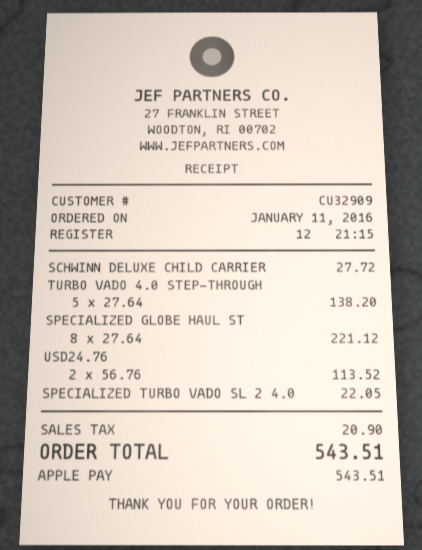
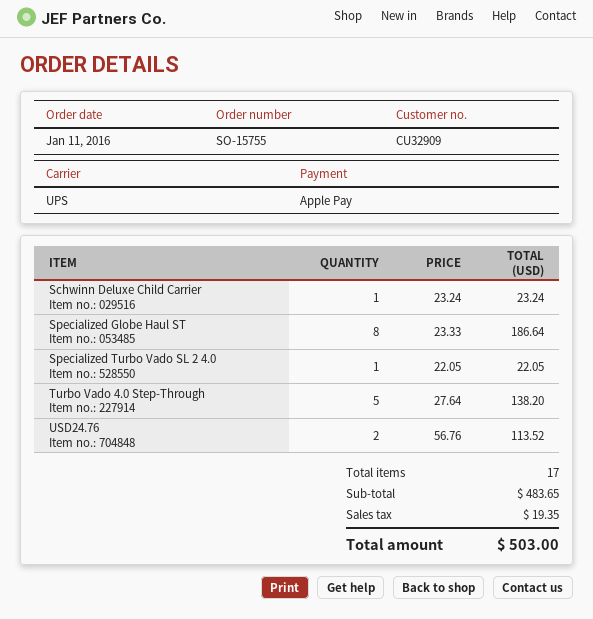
SCHWINN DELUXE CHILD CARRIER: 1 x 27.72 = 27.72 -> 1 x 23.24 = 23.24
SPECIALIZED GLOBE HAUL ST: 8 x 27.64 = 221.12 -> 8 x 23.33 = 186.64
tax: 20.90 -> 19.35
total: 543.51 -> 503.00

